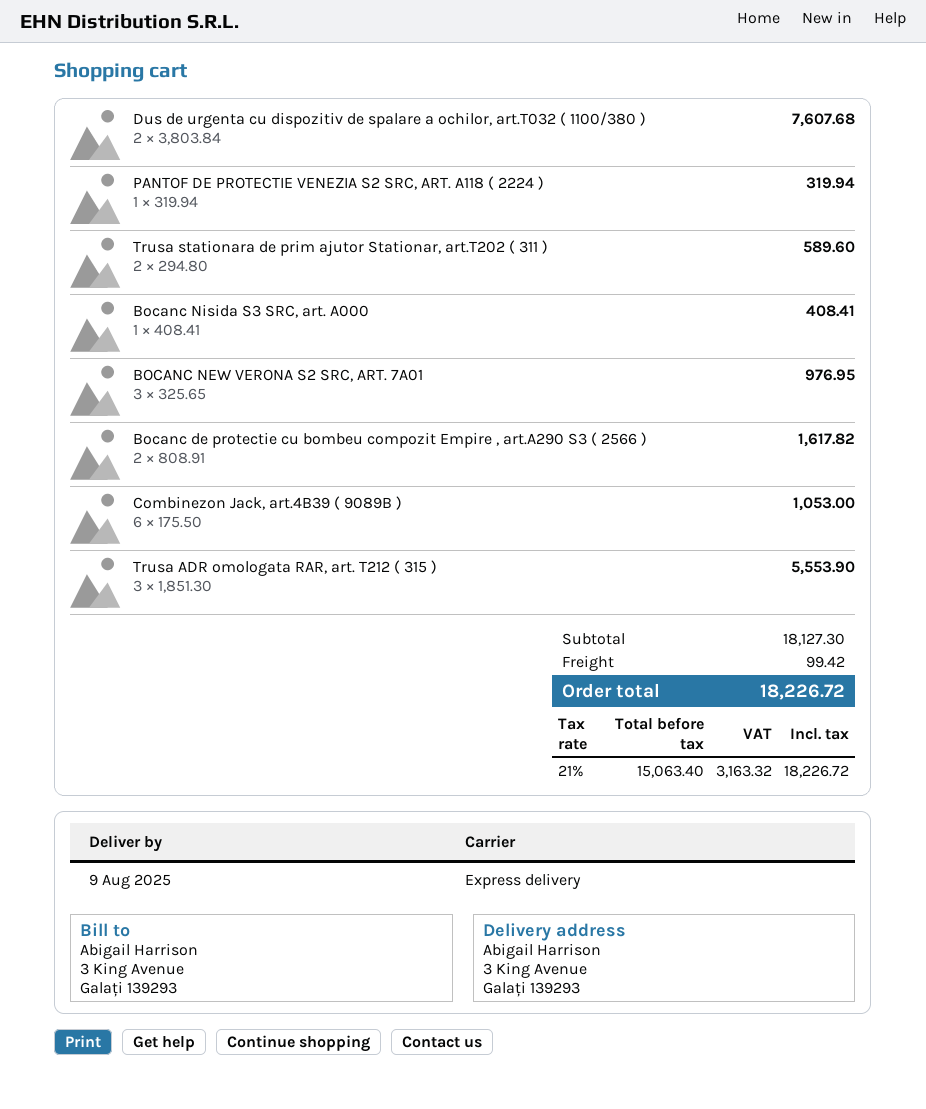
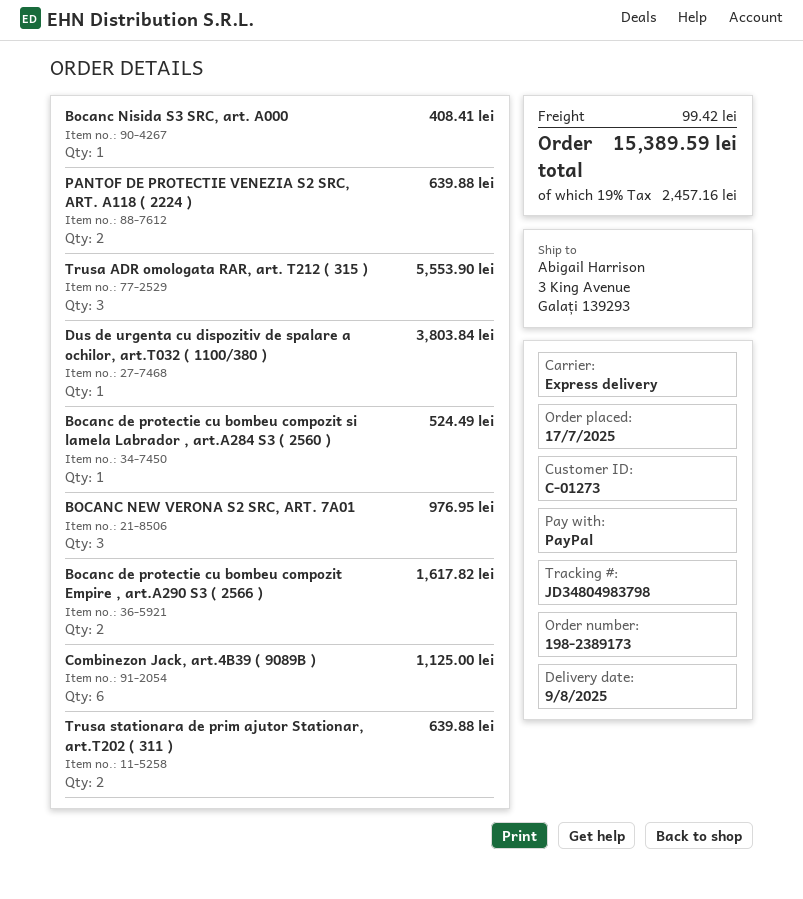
Dus de urgenta cu dispozitiv de spalare a ochilor, art.T032 ( 1100/380 ): 2 for 7607.68 -> 1 for 3803.84
PANTOF DE PROTECTIE VENEZIA S2 SRC, ART. A118 ( 2224 ): 1 for 319.94 -> 2 for 639.88
Trusa stationara de prim ajutor Stationar, art.T202 ( 311 ): 2 for 589.60 -> 2 for 639.88
Combinezon Jack, art.4B39 ( 9089B ): 6 for 1053.00 -> 6 for 1125.00
Bocanc de protectie cu bombeu compozit si lamela Labrador , art.A284 S3 ( 2560 ): none -> 1 for 524.49
tax: 21% = 3163.32 -> 19% = 2457.16
total: 18226.72 -> 15389.59

